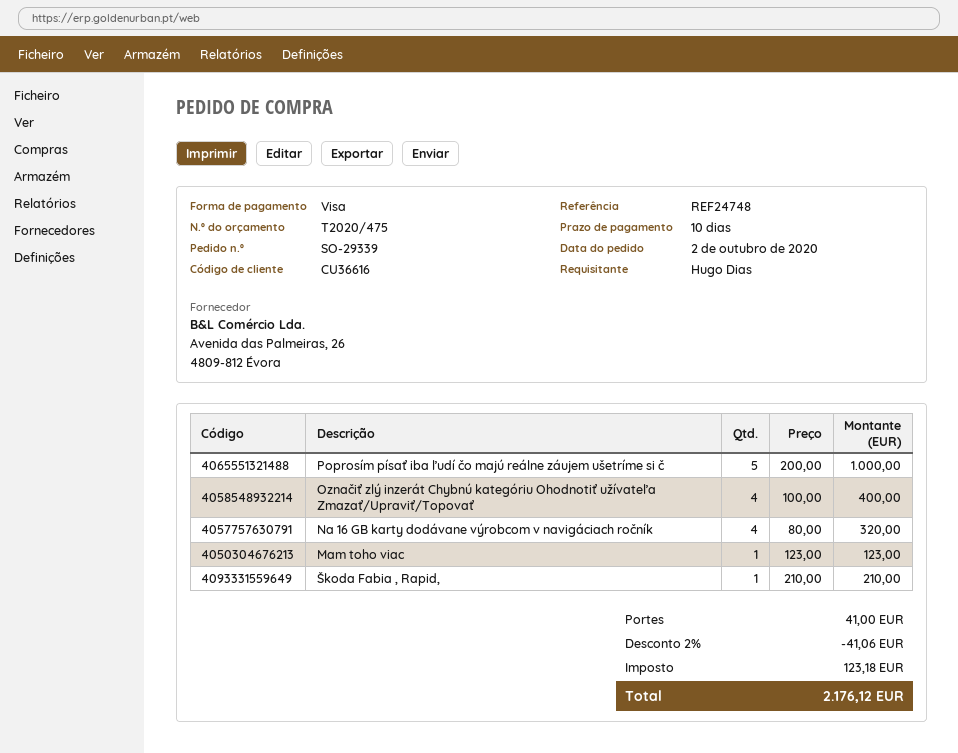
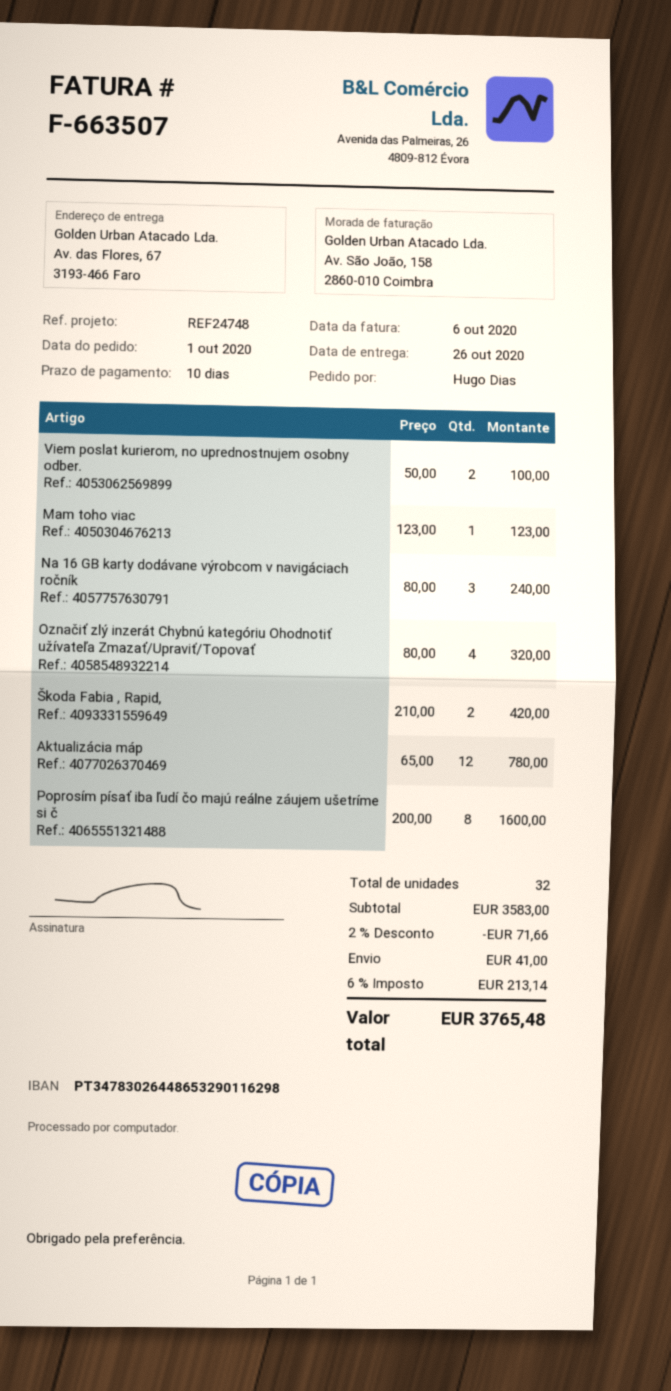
order date: 2020-10-02 -> 2020-10-01
Poprosím písať iba ľudí čo majú reálne záujem ušetríme si č: 5 x 200.00 = 1000.00 -> 8 x 200.00 = 1600.00
Označiť zlý inzerát Chybnú kategóriu Ohodnotiť užívateľa Zmazať/Upraviť/Topovať: 4 x 100.00 = 400.00 -> 4 x 80.00 = 320.00
Na 16 GB karty dodávane výrobcom v navigáciach ročník: 4 x 80.00 = 320.00 -> 3 x 80.00 = 240.00
Škoda Fabia , Rapid,: 1 x 210.00 = 210.00 -> 2 x 210.00 = 420.00
Viem poslat kurierom, no uprednostnujem osobny odber.: none -> 2 x 50.00 = 100.00
Aktualizácia máp: none -> 12 x 65.00 = 780.00
discount: 2% = 41.06 -> 2% = 71.66
tax: 123.18 -> 213.14
total: 2176.12 -> 3765.48

